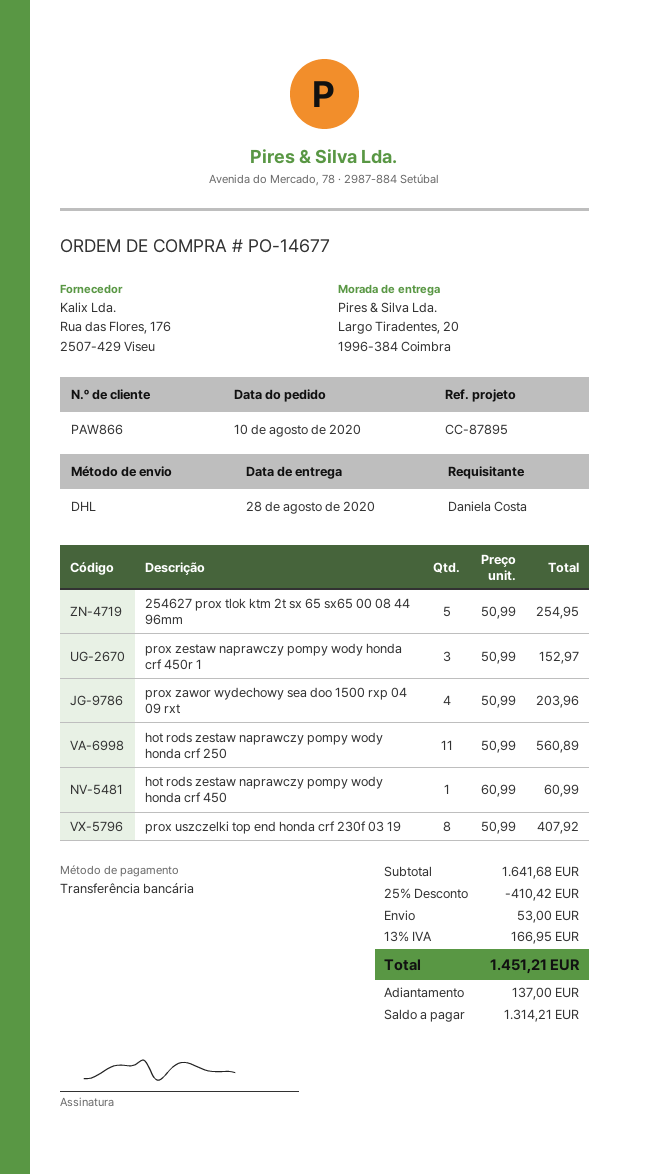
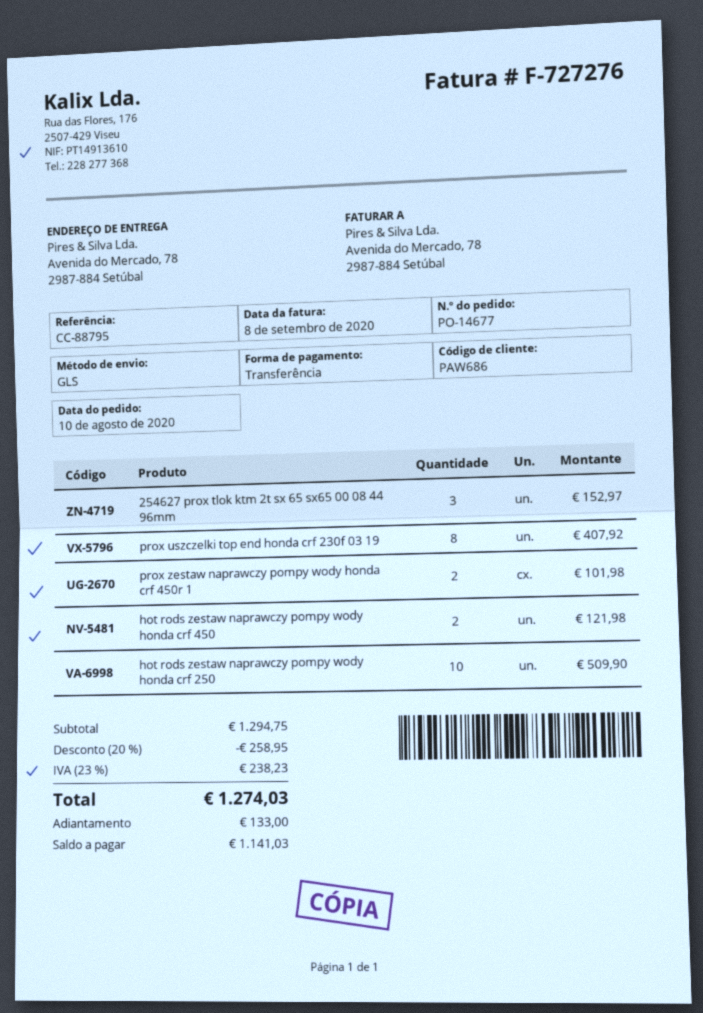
customer number: PAW866 -> PAW686
reference: CC-87895 -> CC-88795
shipping method: DHL -> GLS
ship to: Largo Tiradentes, 20, 1996-384 Coimbra -> Avenida do Mercado, 78, 2987-884 Setúbal
254627 prox tlok ktm 2t sx 65 sx65 00 08 44 96mm: 5 for 254.95 -> 3 for 152.97
prox zestaw naprawczy pompy wody honda crf 450r 1: 3 for 152.97 -> 2 for 101.98
prox zawor wydechowy sea doo 1500 rxp 04 09 rxt: 4 for 203.96 -> none
hot rods zestaw naprawczy pompy wody honda crf 250: 11 for 560.89 -> 10 for 509.90
hot rods zestaw naprawczy pompy wody honda crf 450: 1 for 60.99 -> 2 for 121.98
subtotal: 1641.68 -> 1294.75
discount: 25% = 410.42 -> 20% = 258.95
shipping: 53.00 -> none
tax: 13% = 166.95 -> 23% = 238.23
total: 1451.21 -> 1274.03
deposit: 137.00 -> 133.00
balance: 1314.21 -> 1141.03

